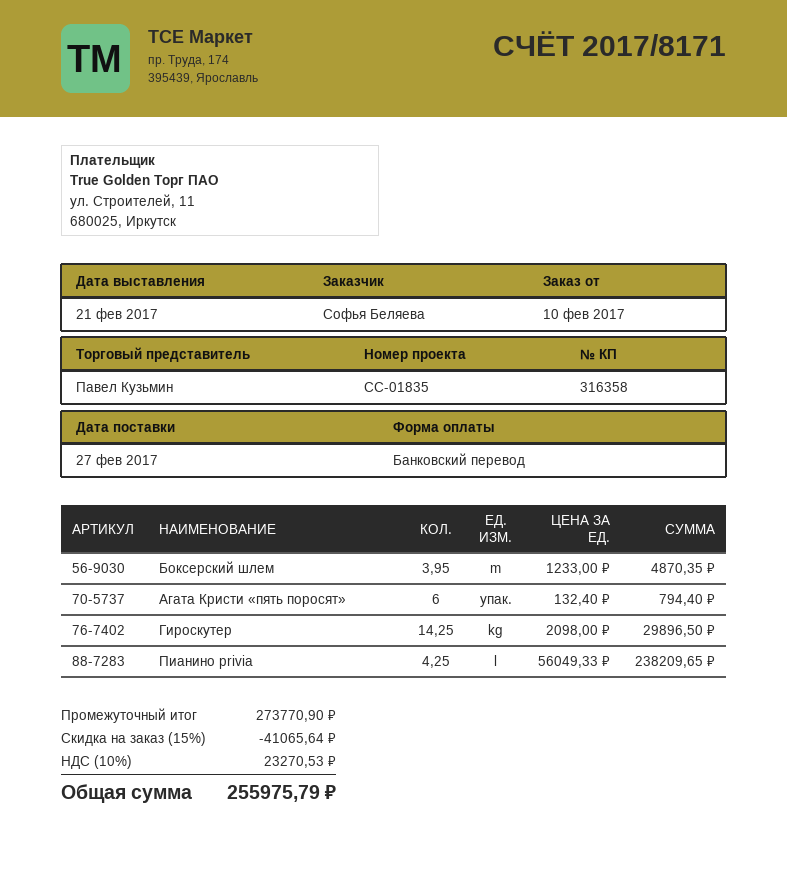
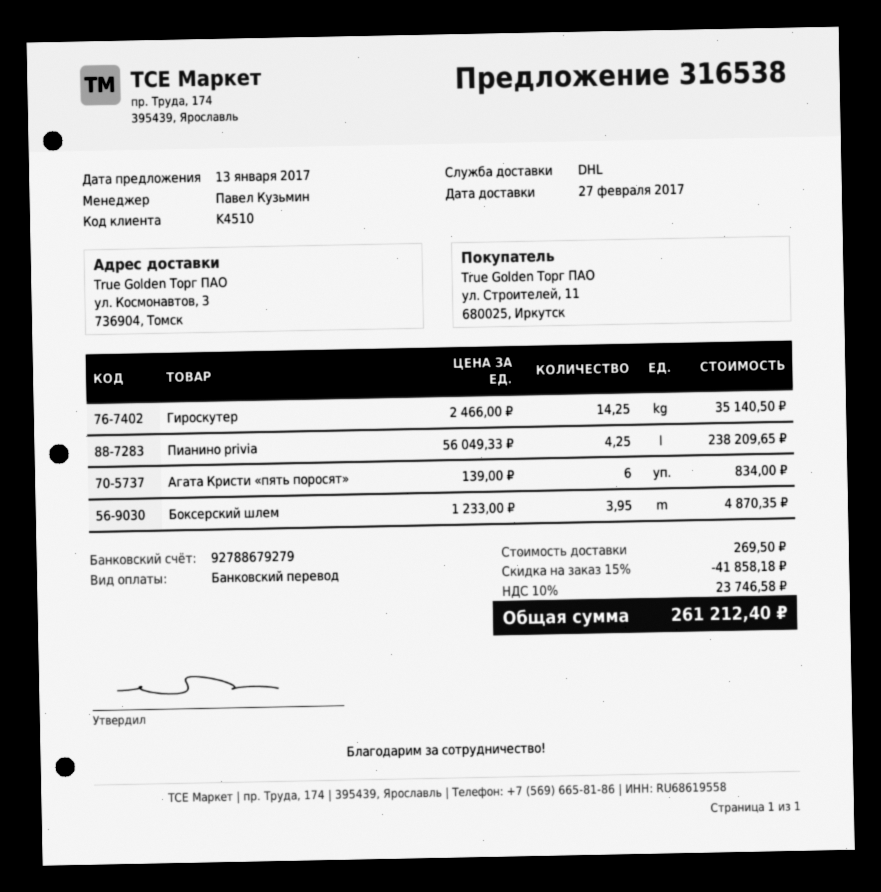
quote number: 316358 -> 316538
Агата Кристи «пять поросят»: 6 x 132.40 = 794.40 -> 6 x 139.00 = 834.00
Гироскутер: 14.25 x 2098.00 = 29896.50 -> 14.25 x 2466.00 = 35140.50
discount: 15% = 41065.64 -> 15% = 41858.18
shipping: none -> 269.50
tax: 10% = 23270.53 -> 10% = 23746.58
total: 255975.79 -> 261212.40

